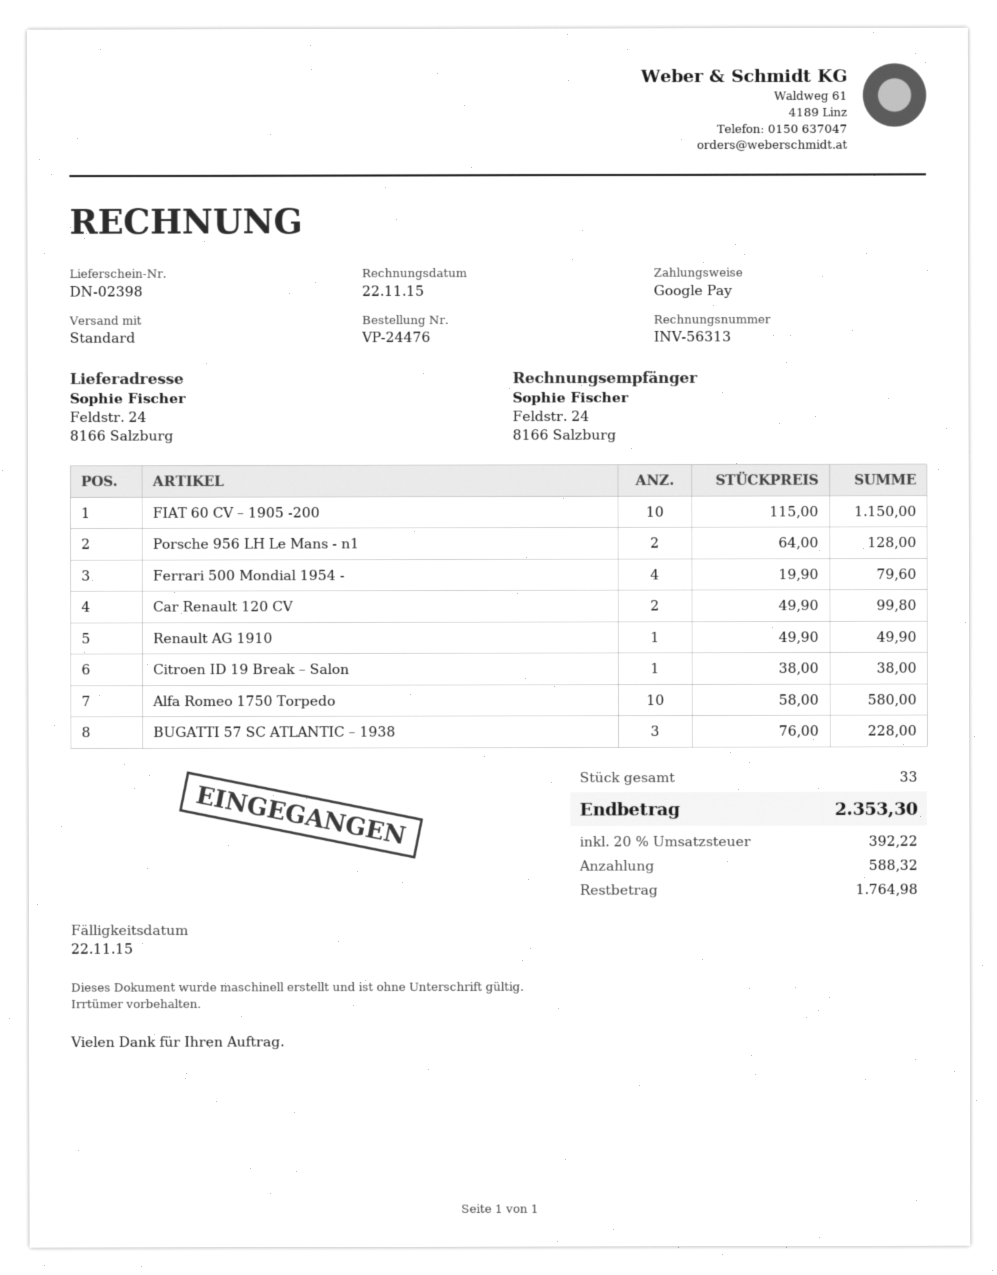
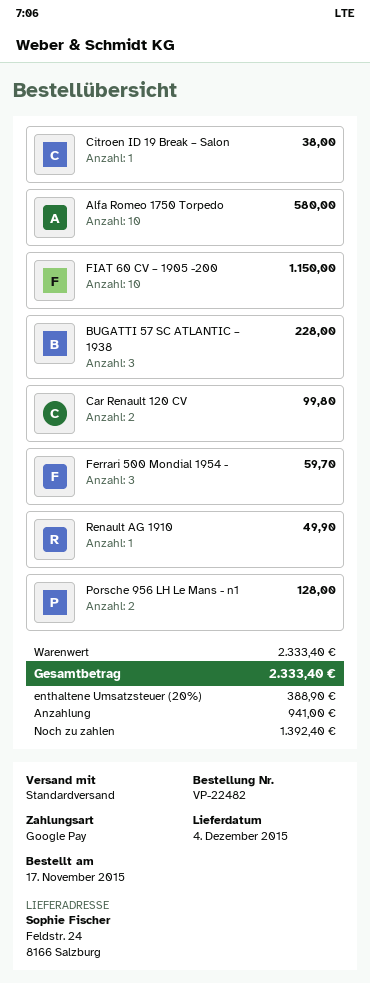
order number: VP-24476 -> VP-22482
Ferrari 500 Mondial 1954 -: 4 for 79.60 -> 3 for 59.70
tax: 20% = 392.22 -> 20% = 388.90
total: 2353.30 -> 2333.40
deposit: 588.32 -> 941.00
balance: 1764.98 -> 1392.40

